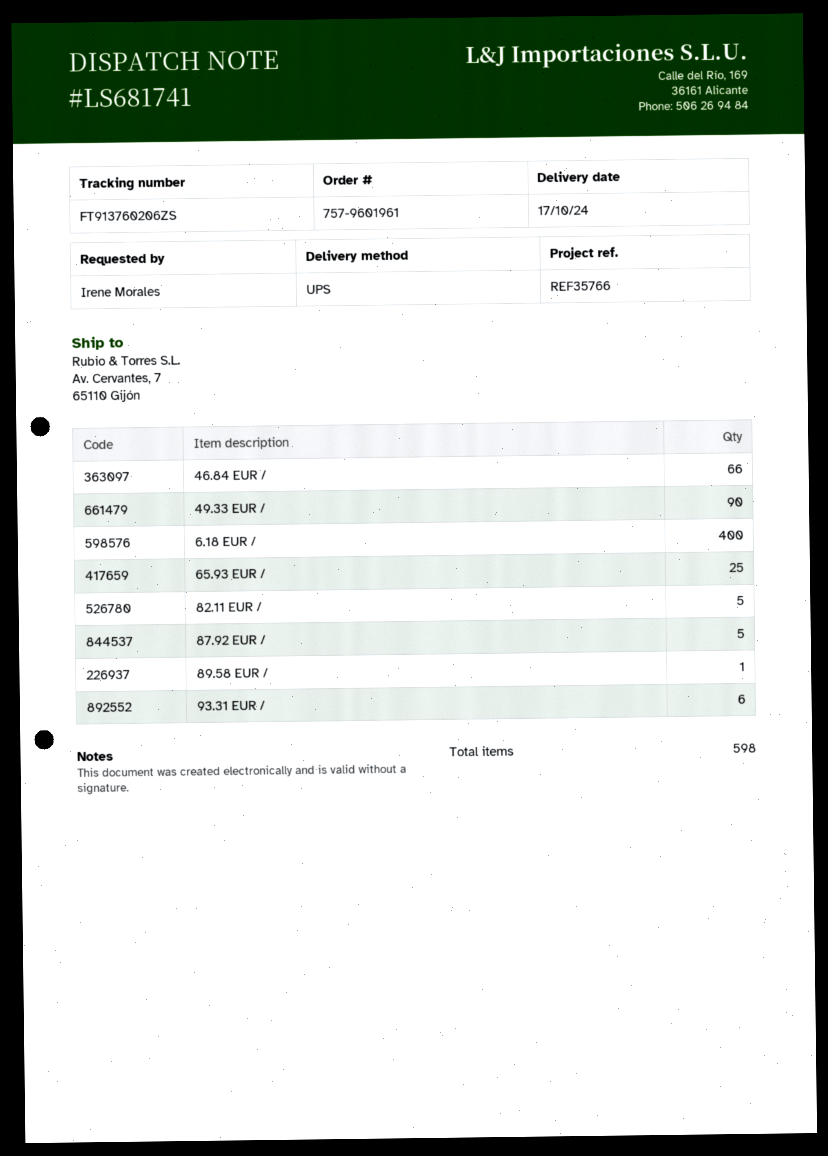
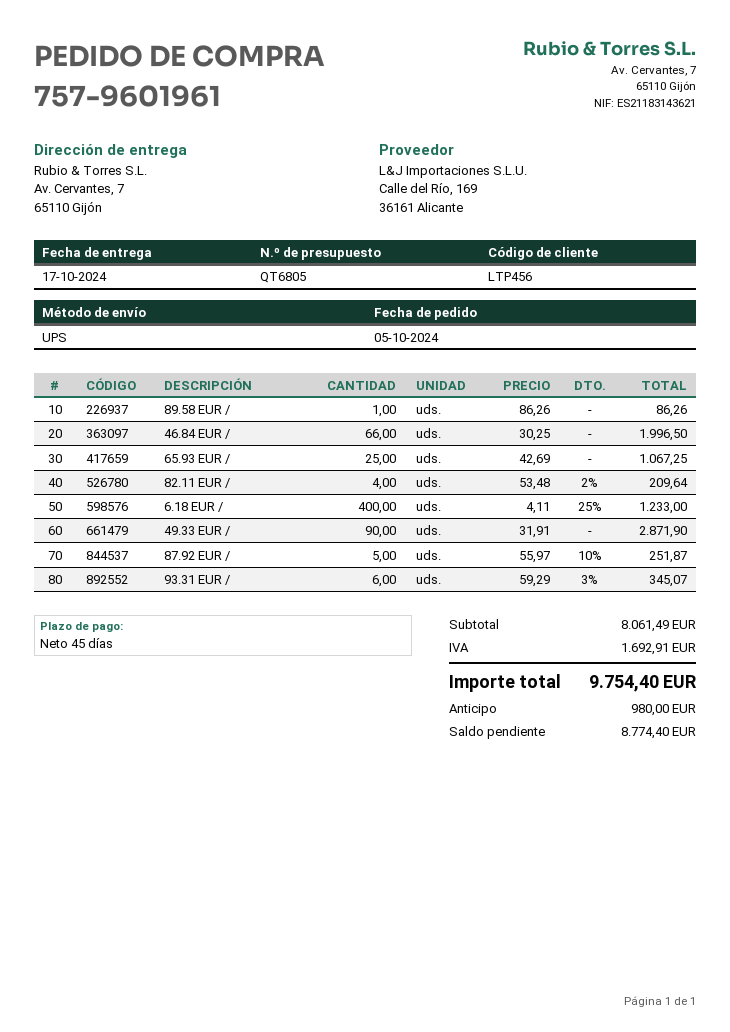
82.11 EUR /: 5 -> 4

